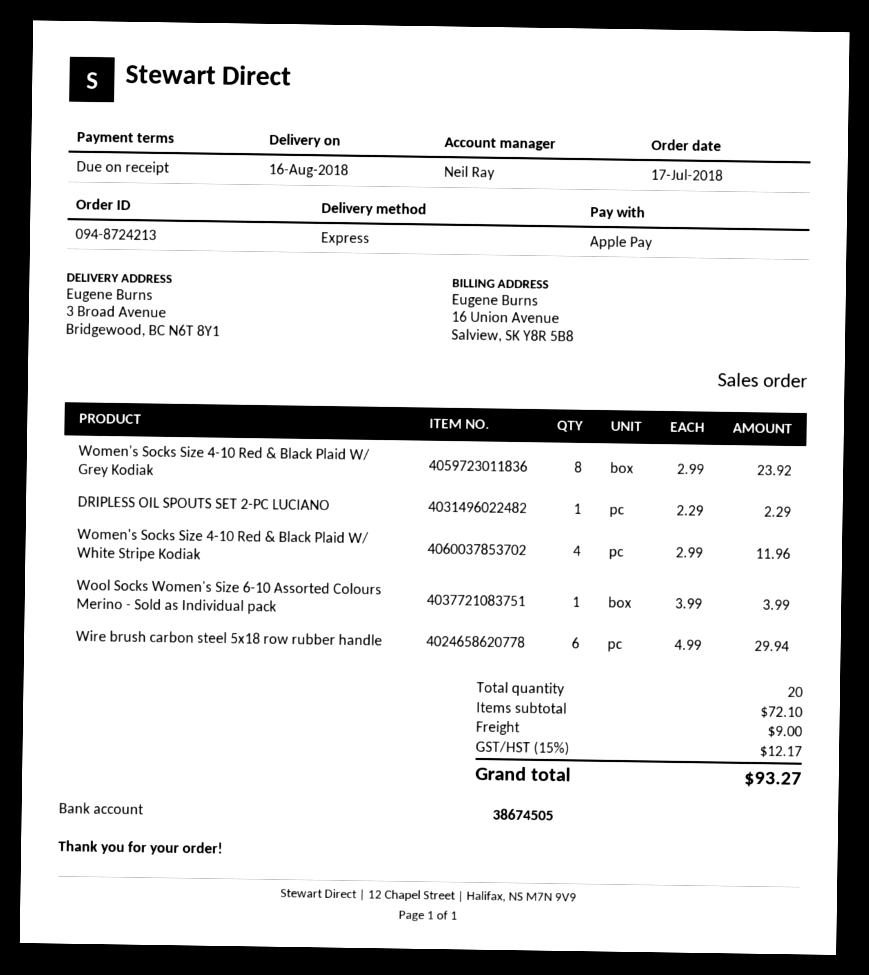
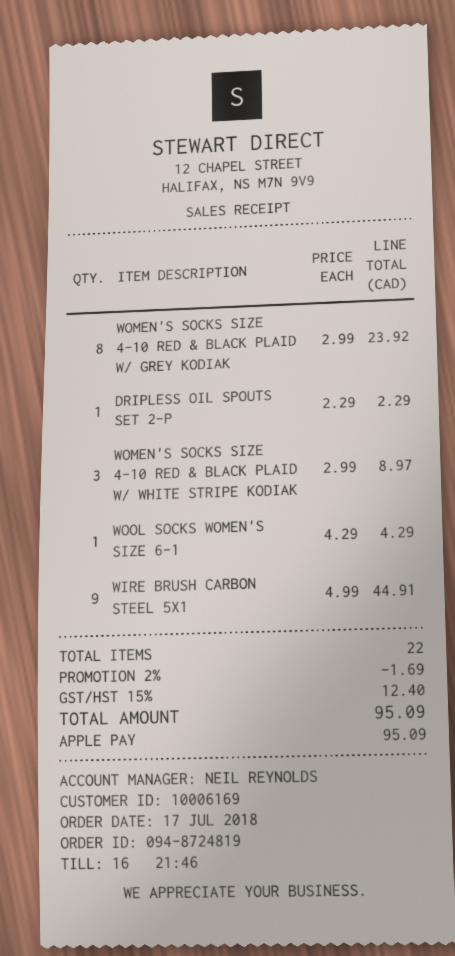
order number: 094-8724213 -> 094-8724819
sales rep: Neil Ray -> NEIL REYNOLDS
Women's Socks Size 4-10 Red & Black Plaid W/ White Stripe Kodiak: 4 x 2.99 = 11.96 -> 3 x 2.99 = 8.97
Wool Socks Women's Size 6-10 Assorted Colours Merino - Sold as Individual pack: 1 x 3.99 = 3.99 -> 1 x 4.29 = 4.29
Wire brush carbon steel 5x18 row rubber handle: 6 x 4.99 = 29.94 -> 9 x 4.99 = 44.91
total quantity: 20 -> 22
discount: none -> 2% = 1.69
shipping: 9.00 -> none
tax: 15% = 12.17 -> 15% = 12.40
total: 93.27 -> 95.09

